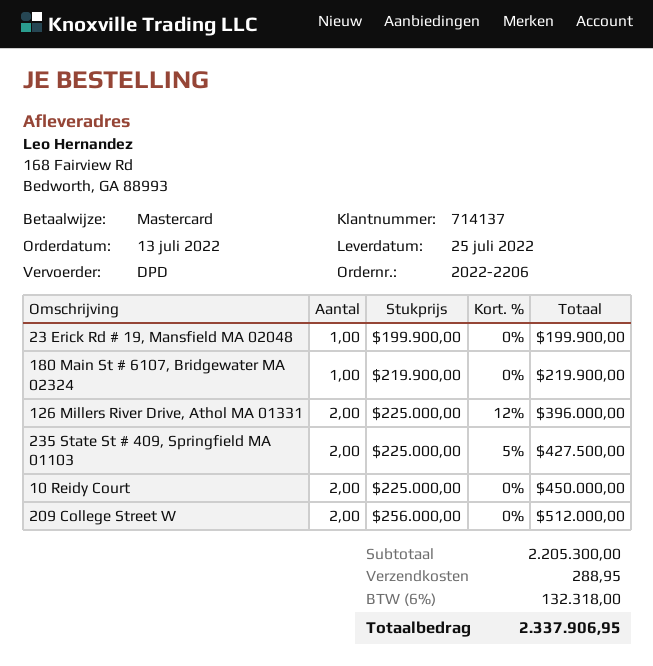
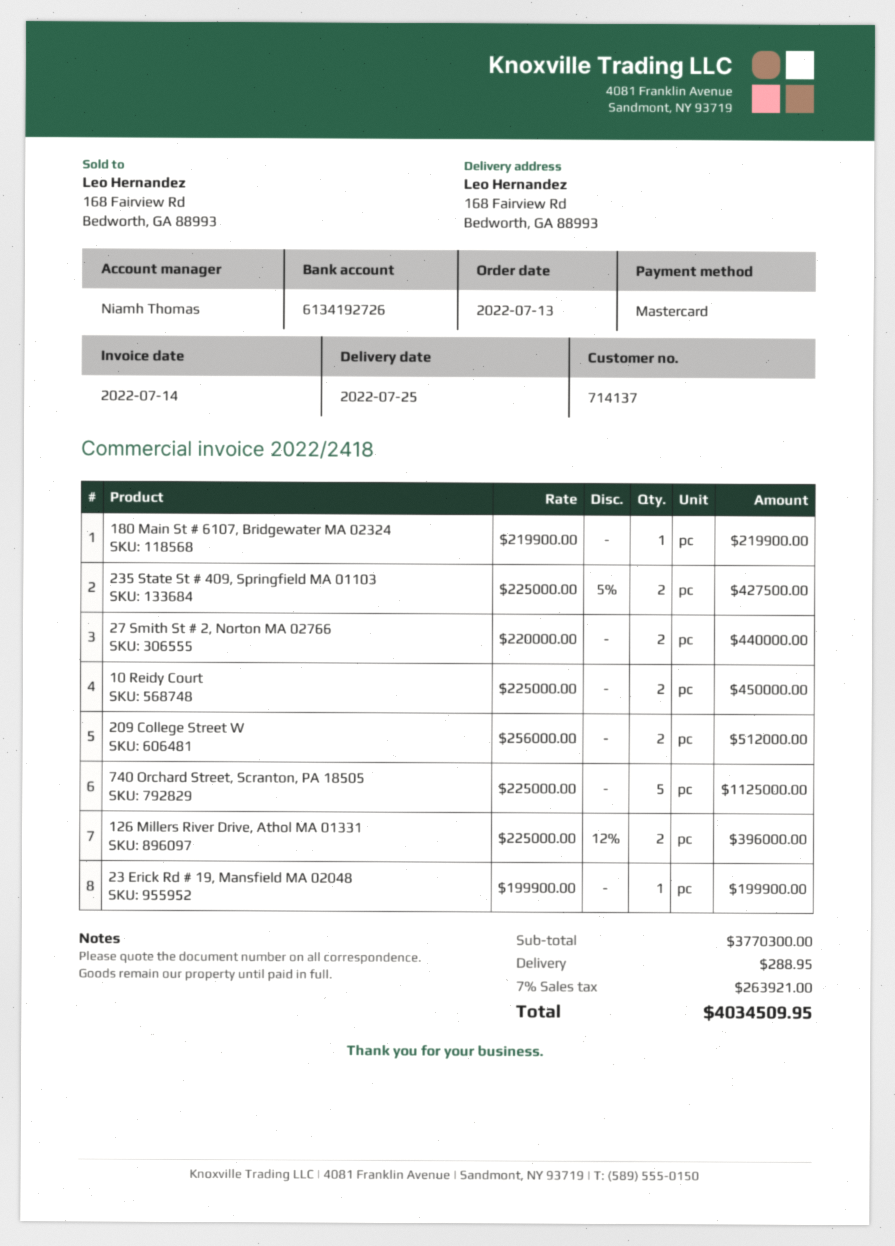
27 Smith St # 2, Norton MA 02766: none -> 2 x 220000.00 = 440000.00
740 Orchard Street, Scranton, PA 18505: none -> 5 x 225000.00 = 1125000.00
subtotal: 2205300.00 -> 3770300.00
tax: 6% = 132318.00 -> 7% = 263921.00
total: 2337906.95 -> 4034509.95

